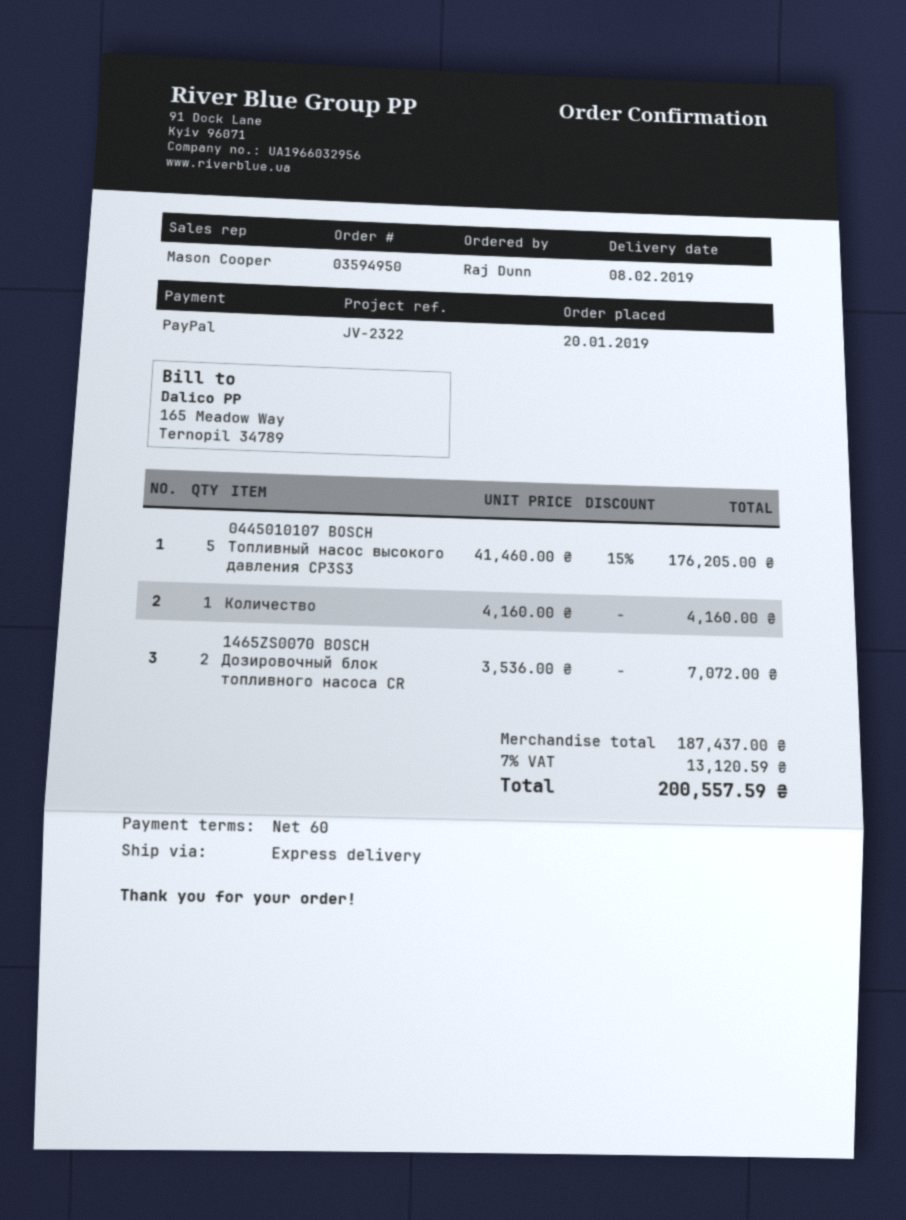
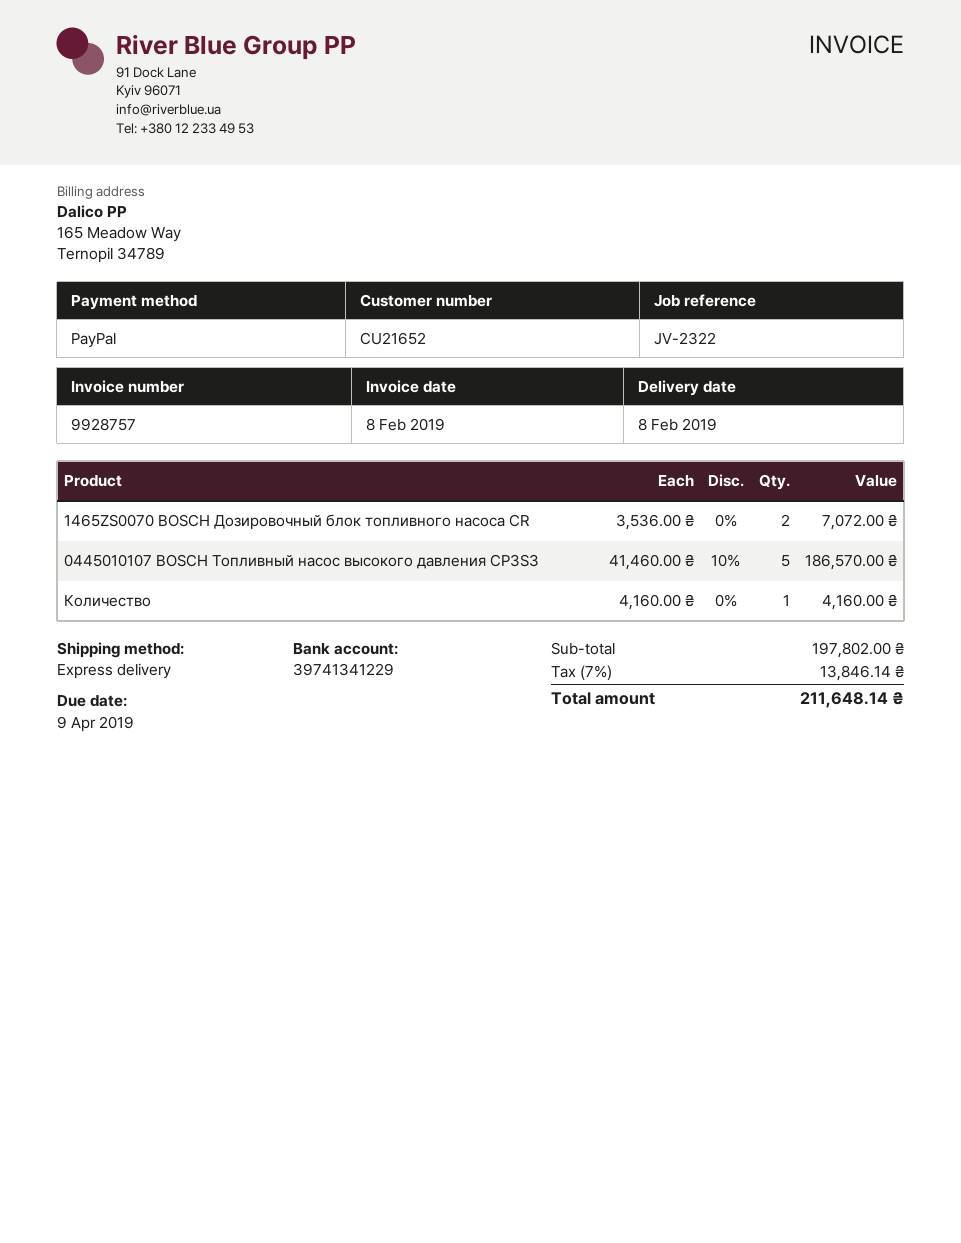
0445010107 BOSCH Топливный насос высокого давления CP3S3: 5 x 41460.00 - 15% = 176205.00 -> 5 x 41460.00 - 10% = 186570.00
subtotal: 187437.00 -> 197802.00
tax: 7% = 13120.59 -> 7% = 13846.14
total: 200557.59 -> 211648.14

